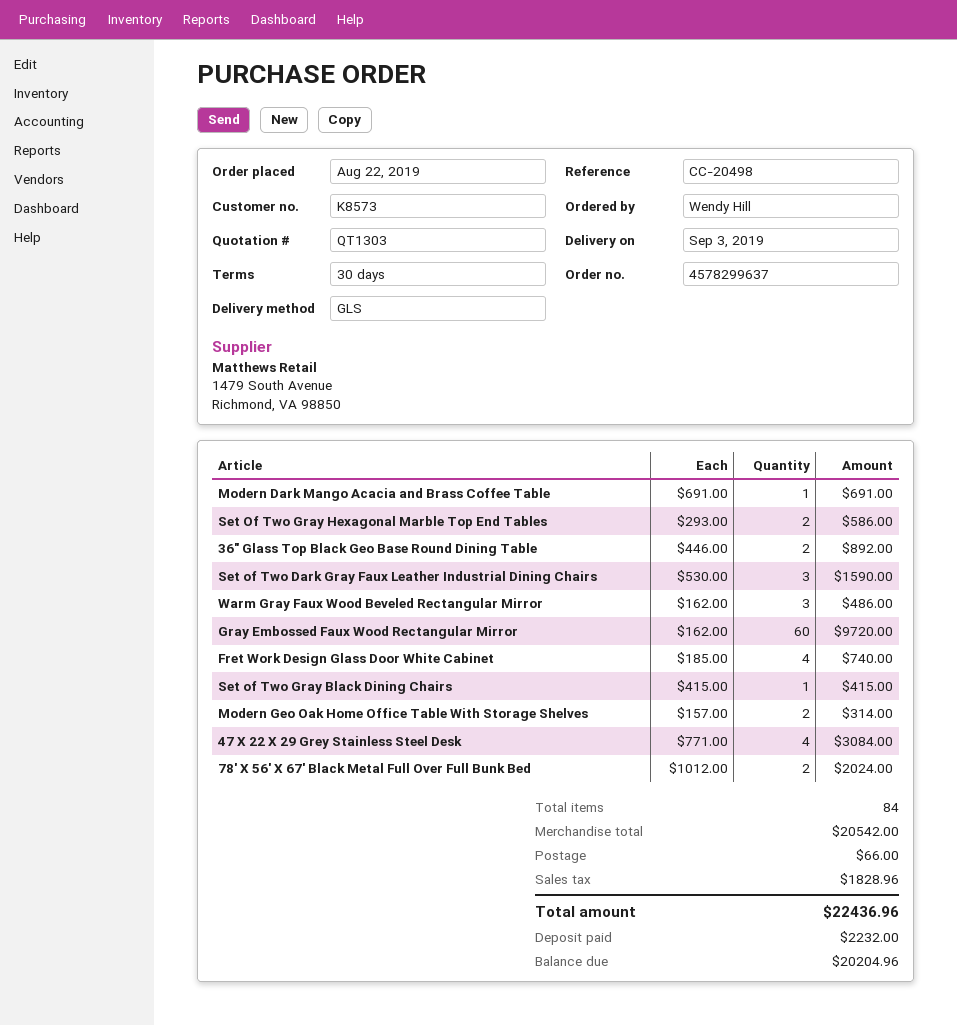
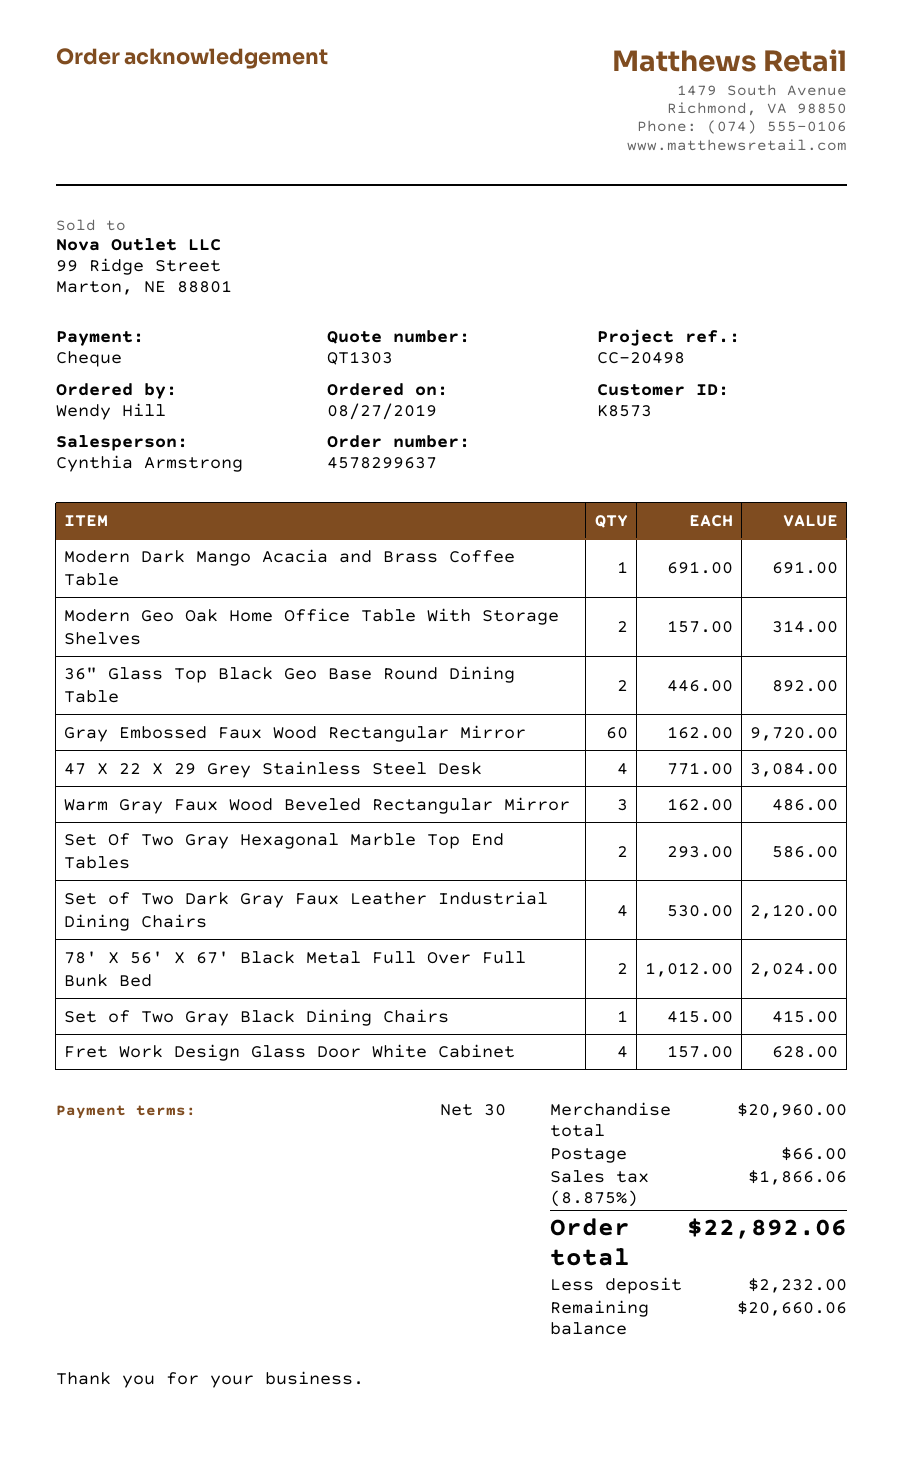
order date: 2019-08-22 -> 2019-08-27
Set of Two Dark Gray Faux Leather Industrial Dining Chairs: 3 x 530.00 = 1590.00 -> 4 x 530.00 = 2120.00
Fret Work Design Glass Door White Cabinet: 4 x 185.00 = 740.00 -> 4 x 157.00 = 628.00
subtotal: 20542.00 -> 20960.00
tax: 1828.96 -> 1866.06
total: 22436.96 -> 22892.06
balance: 20204.96 -> 20660.06

